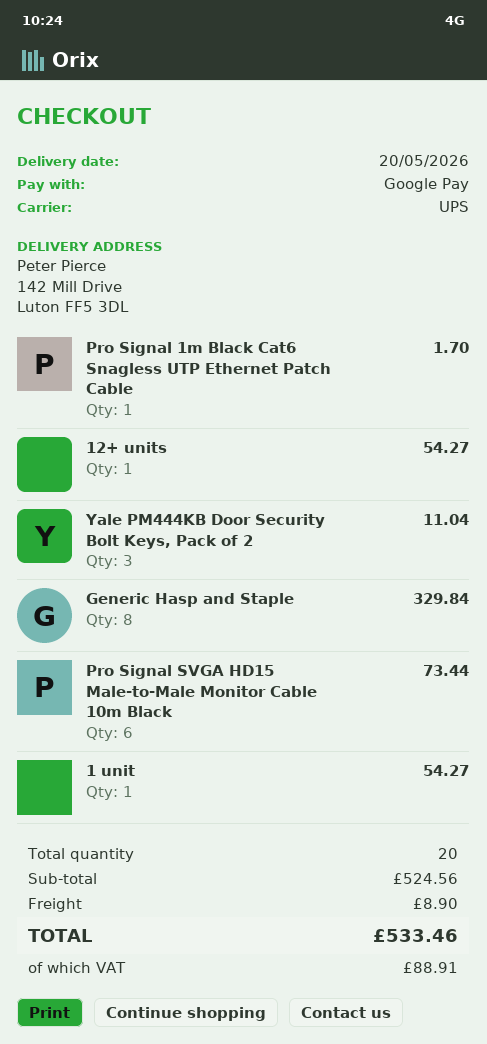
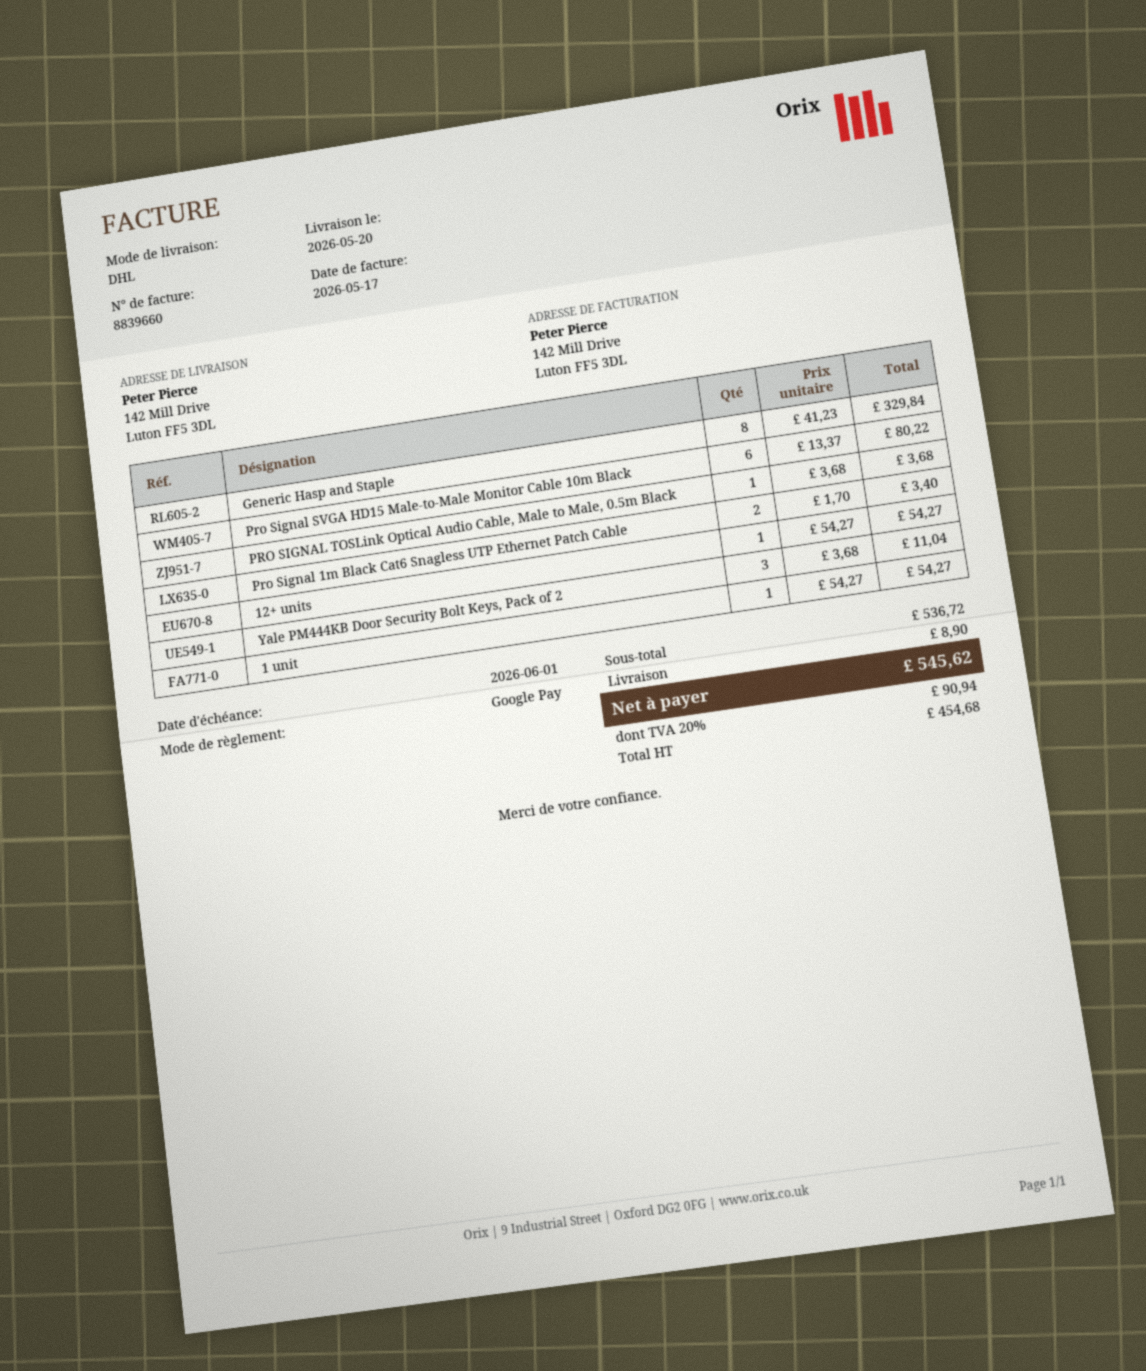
shipping method: UPS -> DHL
Pro Signal 1m Black Cat6 Snagless UTP Ethernet Patch Cable: 1 for 1.70 -> 2 for 3.40
Pro Signal SVGA HD15 Male-to-Male Monitor Cable 10m Black: 6 for 73.44 -> 6 for 80.22
PRO SIGNAL TOSLink Optical Audio Cable, Male to Male, 0.5m Black: none -> 1 for 3.68
subtotal: 524.56 -> 536.72
tax: 88.91 -> 90.94
total: 533.46 -> 545.62

